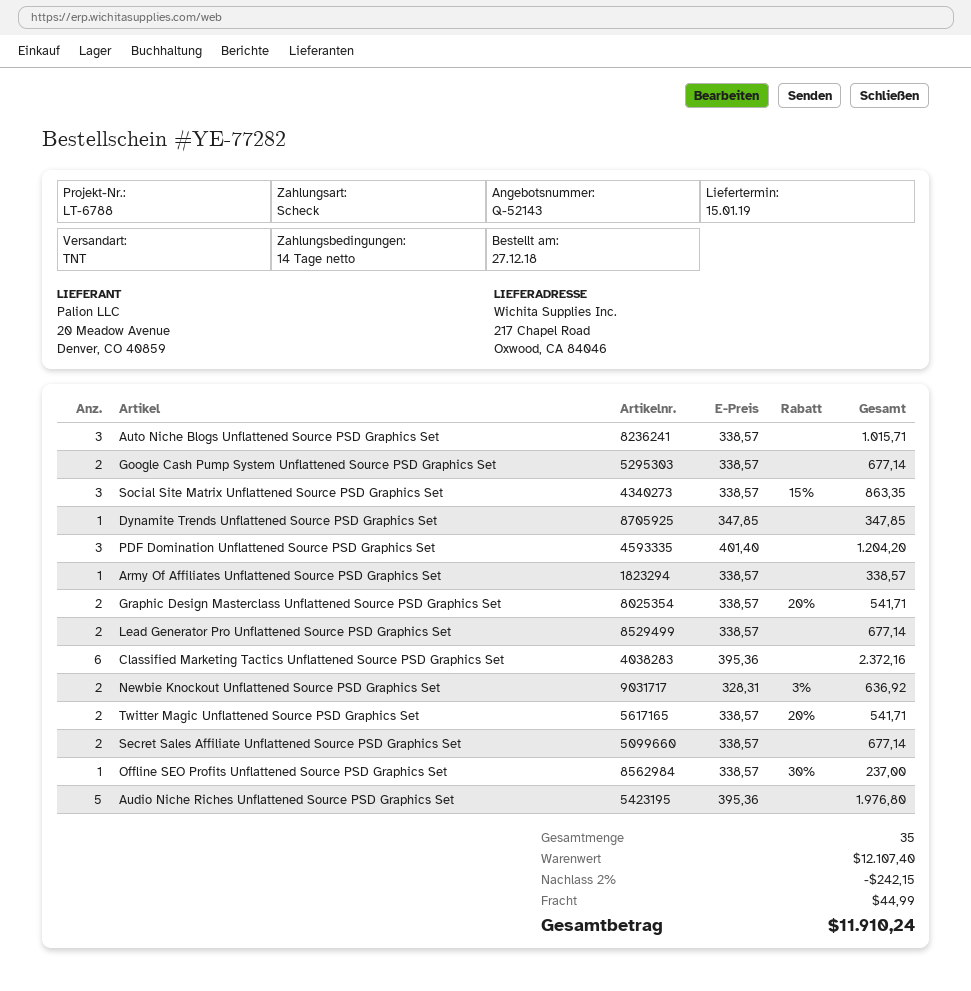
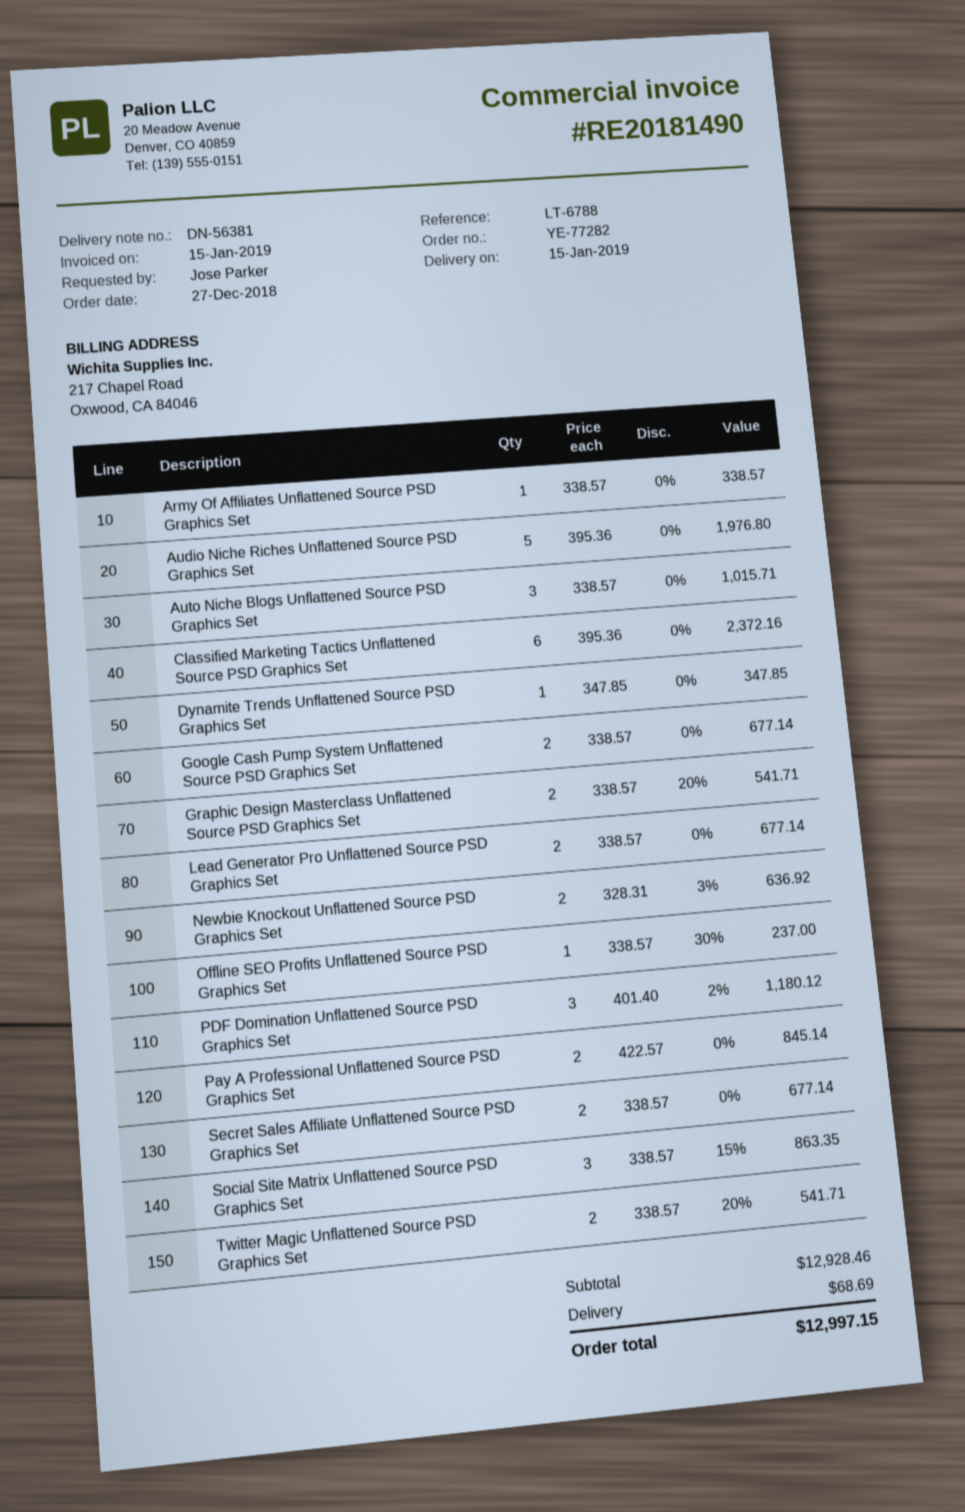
PDF Domination Unflattened Source PSD Graphics Set: 3 x 401.40 = 1204.20 -> 3 x 401.40 - 2% = 1180.12
Pay A Professional Unflattened Source PSD Graphics Set: none -> 2 x 422.57 = 845.14
subtotal: 12107.40 -> 12928.46
discount: 2% = 242.15 -> none
shipping: 44.99 -> 68.69
total: 11910.24 -> 12997.15

